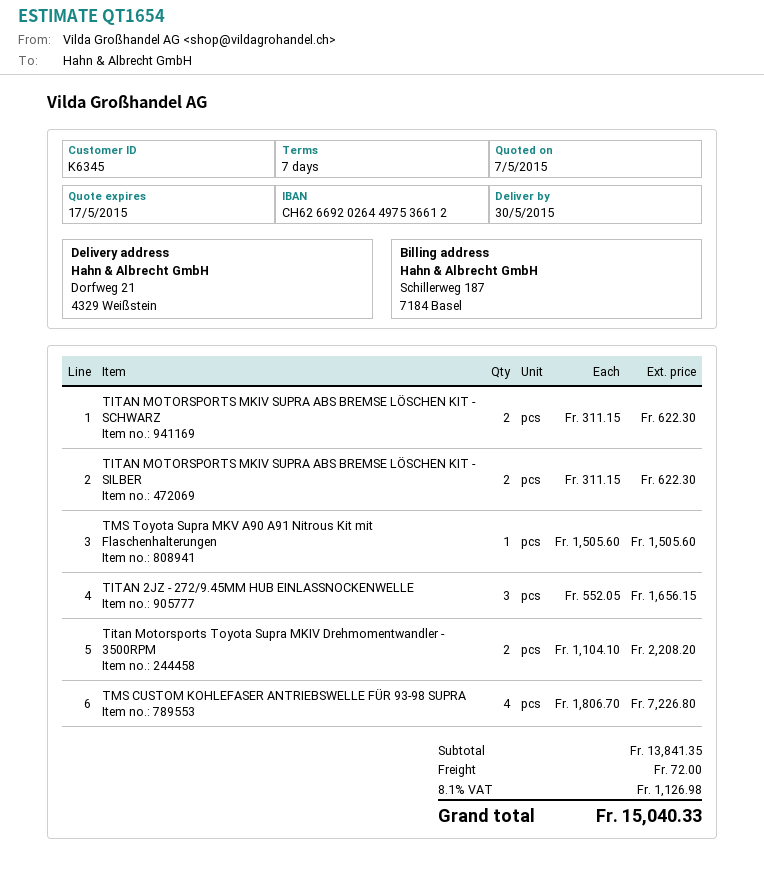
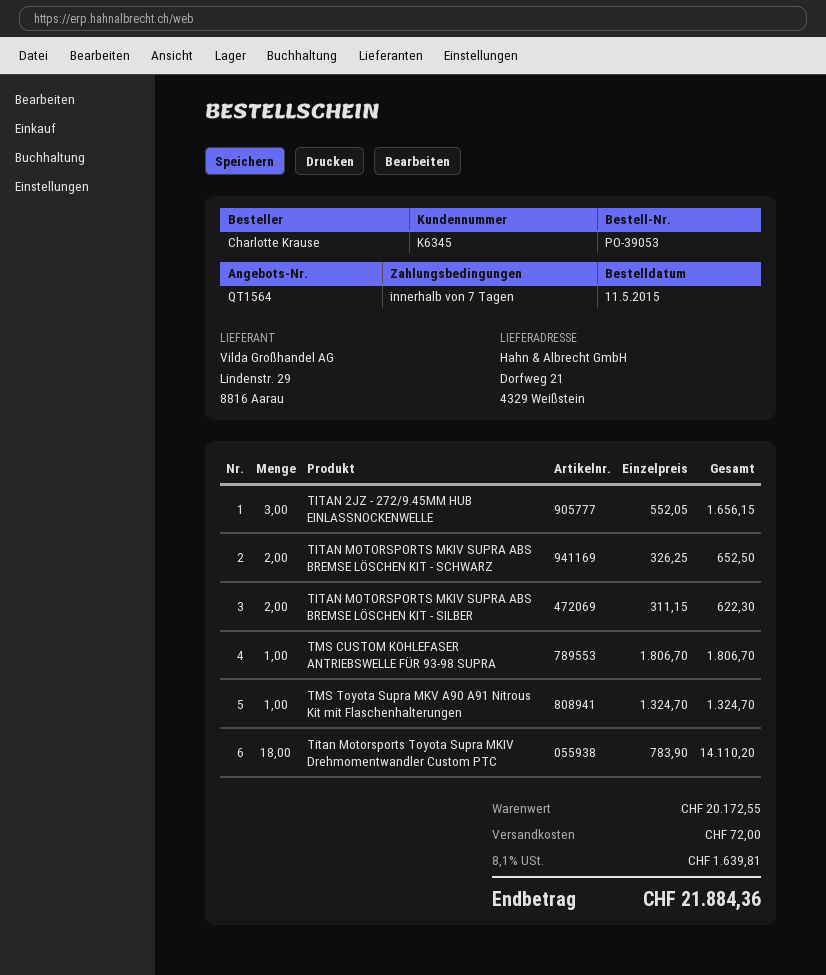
quote number: QT1654 -> QT1564
TITAN MOTORSPORTS MKIV SUPRA ABS BREMSE LÖSCHEN KIT - SCHWARZ: 2 x 311.15 = 622.30 -> 2 x 326.25 = 652.50
TMS Toyota Supra MKV A90 A91 Nitrous Kit mit Flaschenhalterungen: 1 x 1505.60 = 1505.60 -> 1 x 1324.70 = 1324.70
Titan Motorsports Toyota Supra MKIV Drehmomentwandler - 3500RPM: 2 x 1104.10 = 2208.20 -> none
TMS CUSTOM KOHLEFASER ANTRIEBSWELLE FÜR 93-98 SUPRA: 4 x 1806.70 = 7226.80 -> 1 x 1806.70 = 1806.70
Titan Motorsports Toyota Supra MKIV Drehmomentwandler Custom PTC: none -> 18 x 783.90 = 14110.20
subtotal: 13841.35 -> 20172.55
tax: 8.1% = 1126.98 -> 8.1% = 1639.81
total: 15040.33 -> 21884.36

